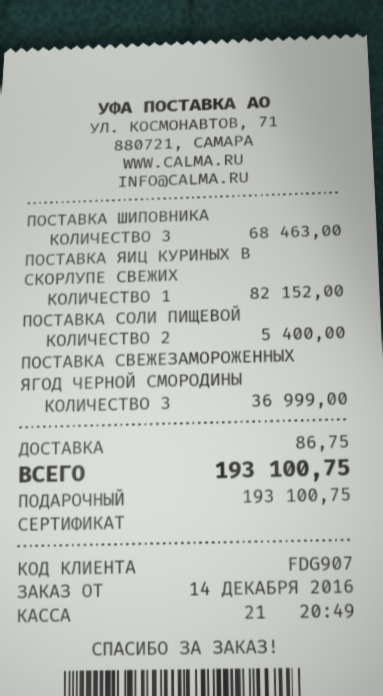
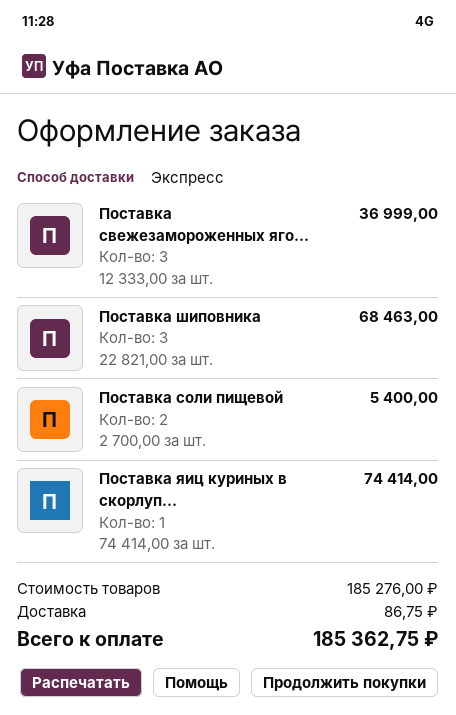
ПОСТАВКА ЯИЦ КУРИНЫХ В СКОРЛУПЕ СВЕЖИХ: 1 for 82152.00 -> 1 for 74414.00
total: 193100.75 -> 185362.75

